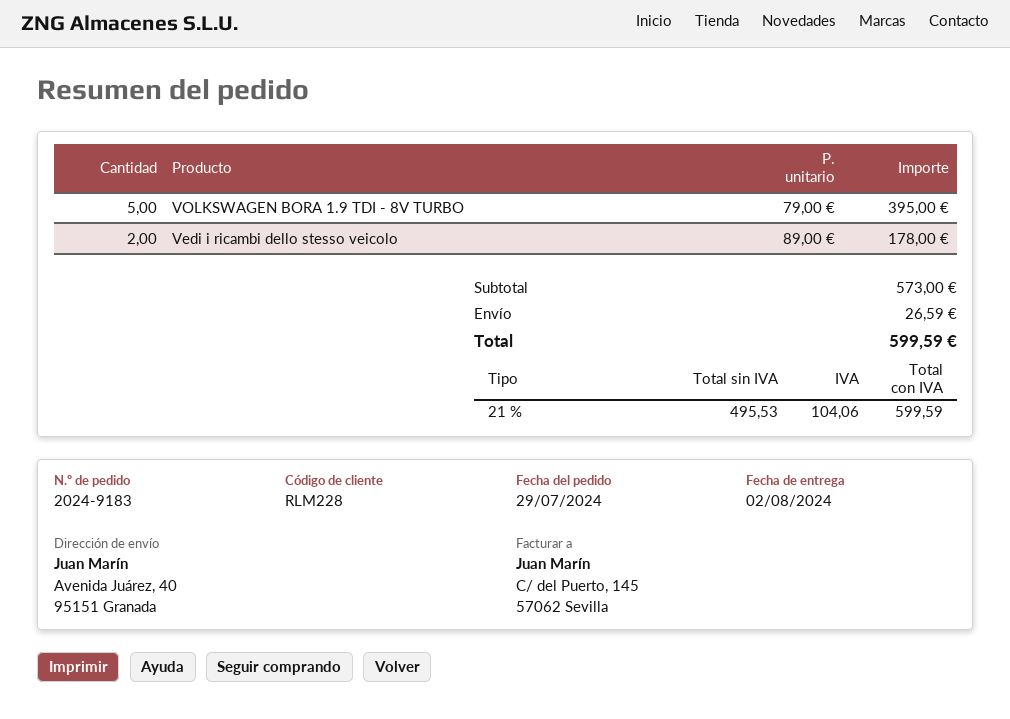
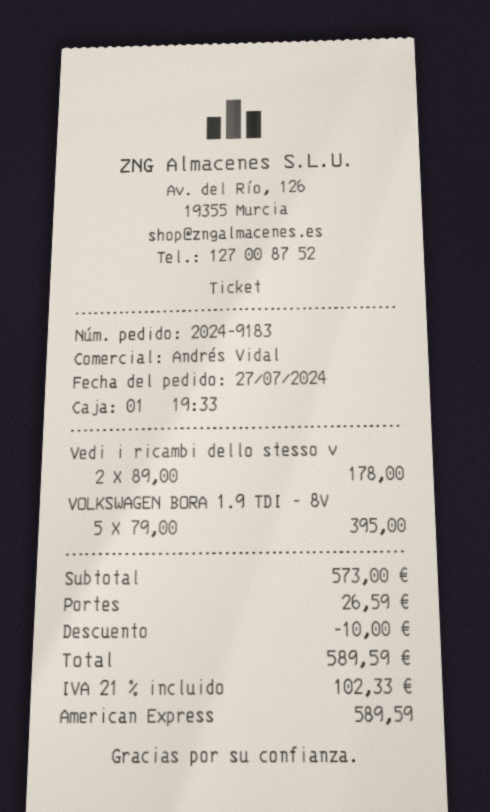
order date: 2024-07-29 -> 2024-07-27
discount: none -> 10.00
tax: 21% = 104.06 -> 21% = 102.33
total: 599.59 -> 589.59

